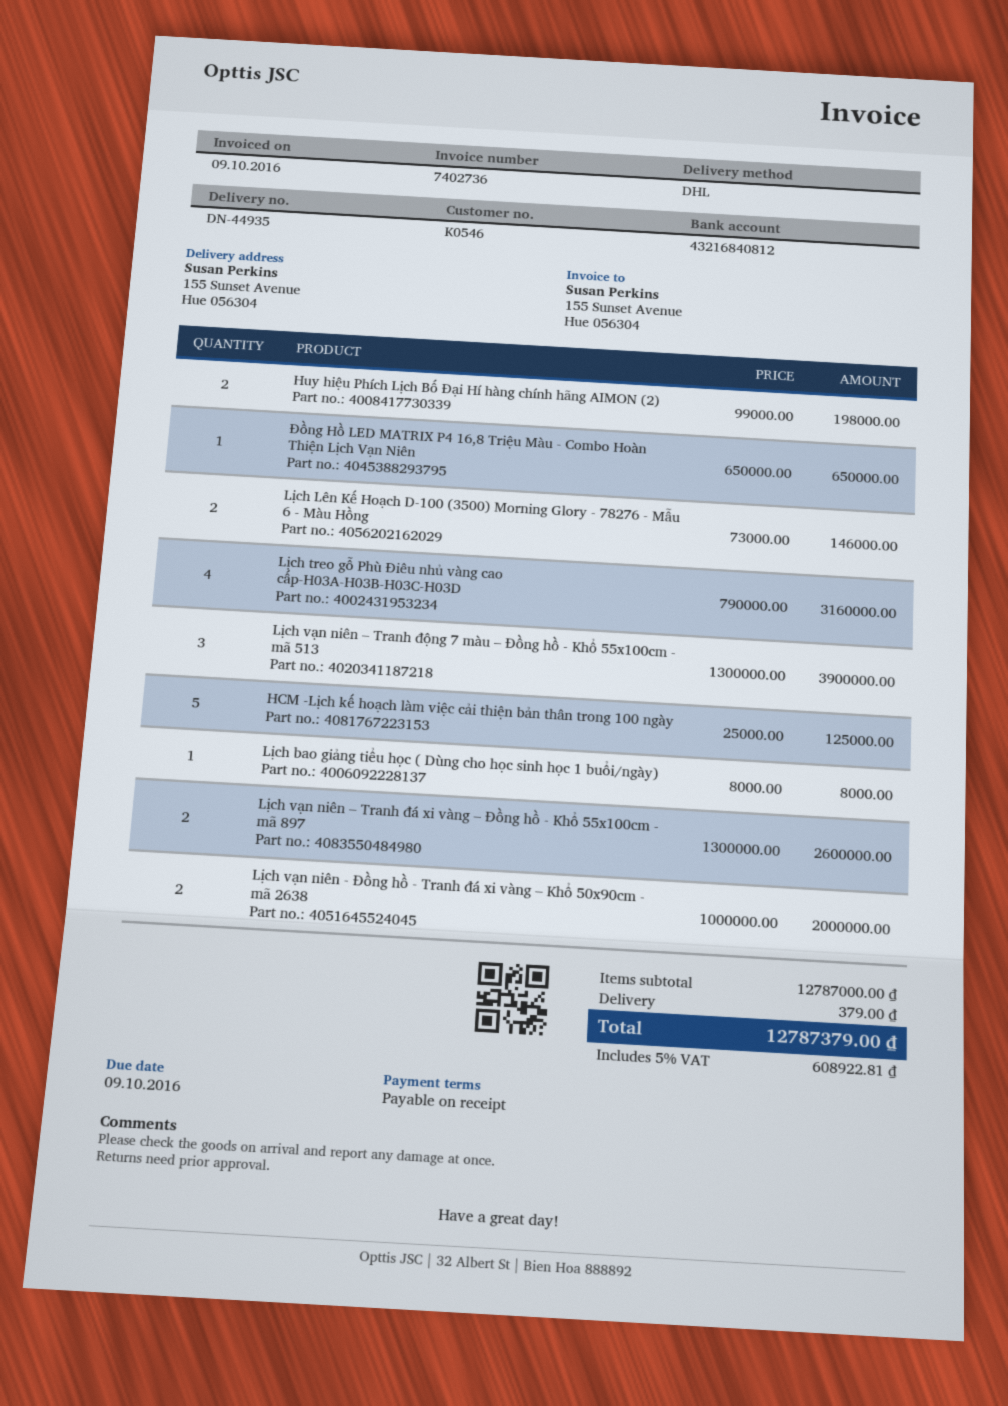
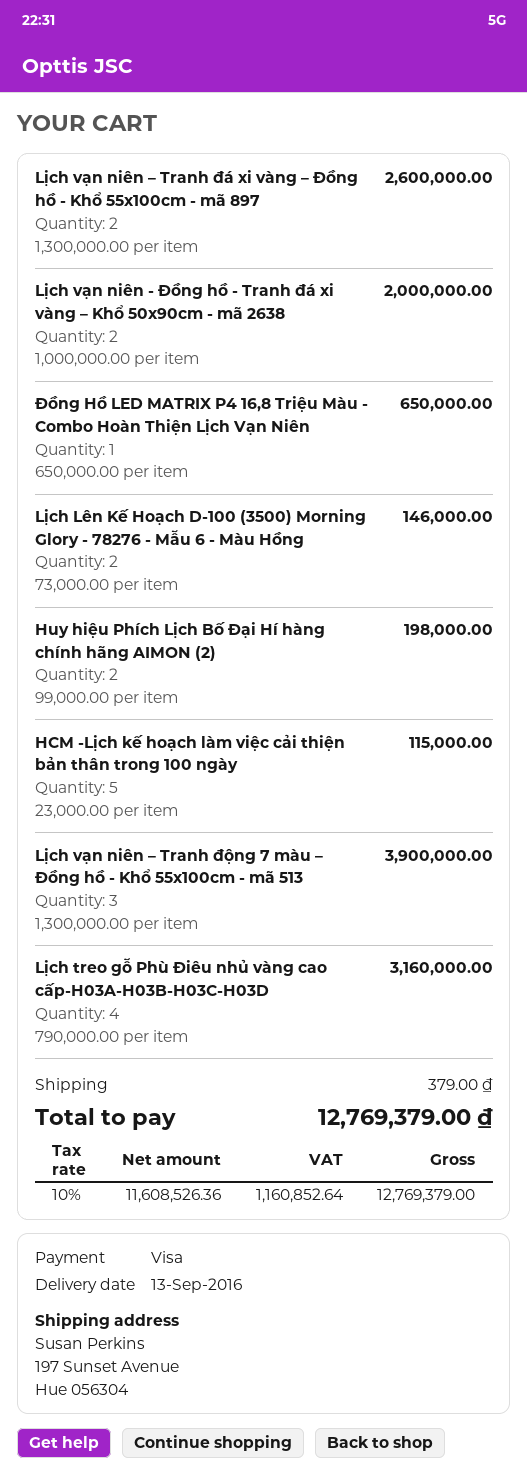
ship to: 155 Sunset Avenue, Hue 056304 -> 197 Sunset Avenue, Hue 056304
HCM -Lịch kế hoạch làm việc cải thiện bản thân trong 100 ngày: 5 x 25000.00 = 125000.00 -> 5 x 23000.00 = 115000.00
Lịch bao giảng tiểu học ( Dùng cho học sinh học 1 buổi/ngày): 1 x 8000.00 = 8000.00 -> none
tax: 5% = 608922.81 -> 10% = 1160852.64
total: 12787379.00 -> 12769379.00

